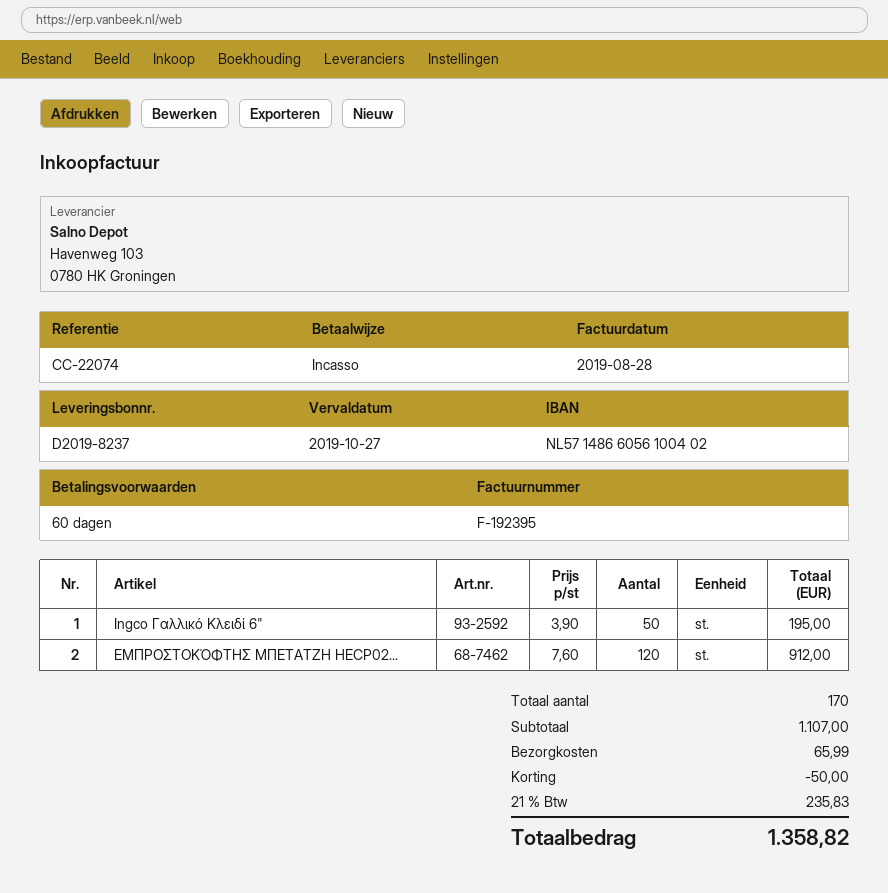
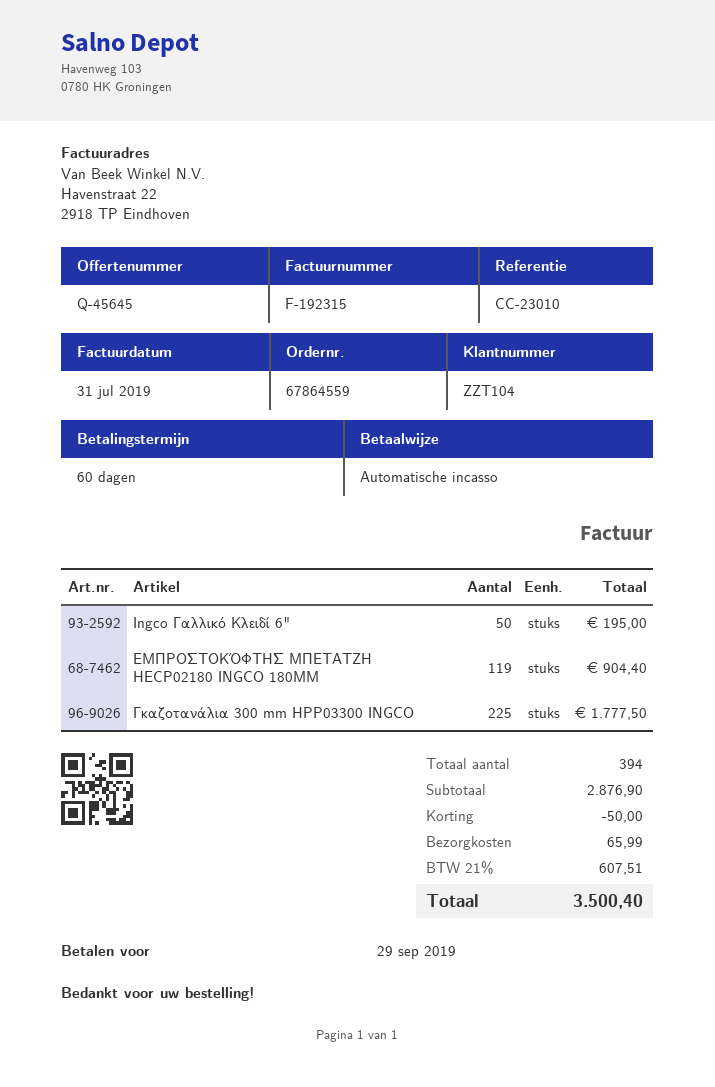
invoice number: F-192395 -> F-192315
invoice date: 2019-08-28 -> 2019-07-31
due date: 2019-10-27 -> 2019-09-29
reference: CC-22074 -> CC-23010
ΕΜΠΡΟΣΤΟΚΌΦΤΗΣ ΜΠΕΤΑΤΖΗ HECP02...: 120 for 912.00 -> 119 for 904.40
Γκαζοτανάλια 300 mm HPP03300 INGCO: none -> 225 for 1777.50
total quantity: 170 -> 394
subtotal: 1107.00 -> 2876.90
tax: 21% = 235.83 -> 21% = 607.51
total: 1358.82 -> 3500.40

